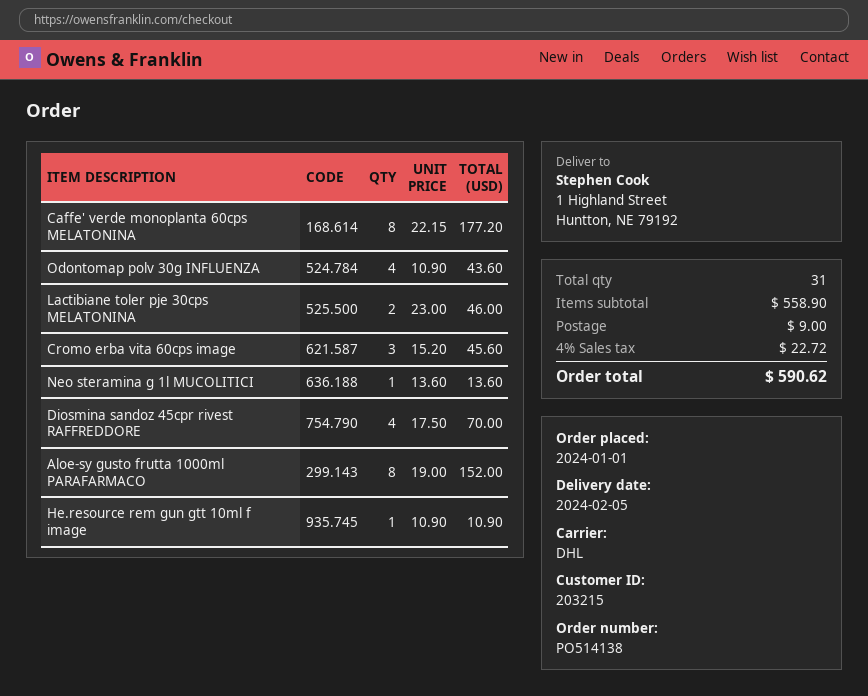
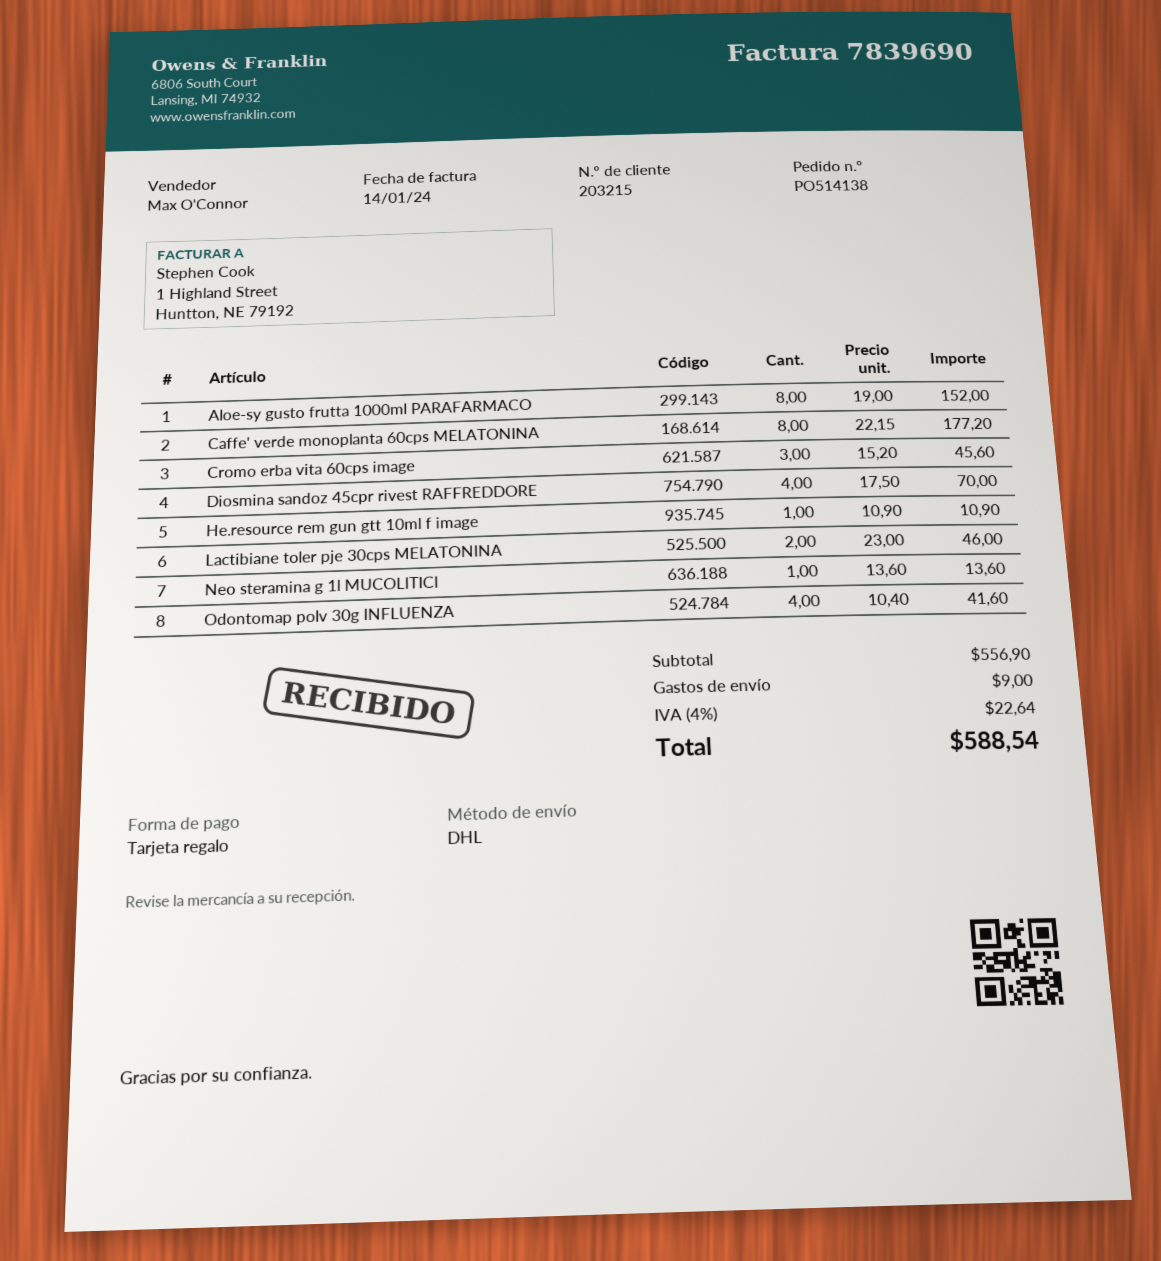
Odontomap polv 30g INFLUENZA: 4 x 10.90 = 43.60 -> 4 x 10.40 = 41.60
subtotal: 558.90 -> 556.90
tax: 4% = 22.72 -> 4% = 22.64
total: 590.62 -> 588.54

